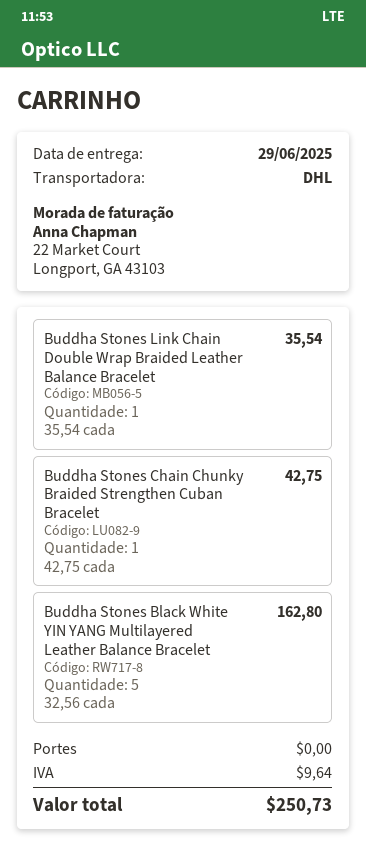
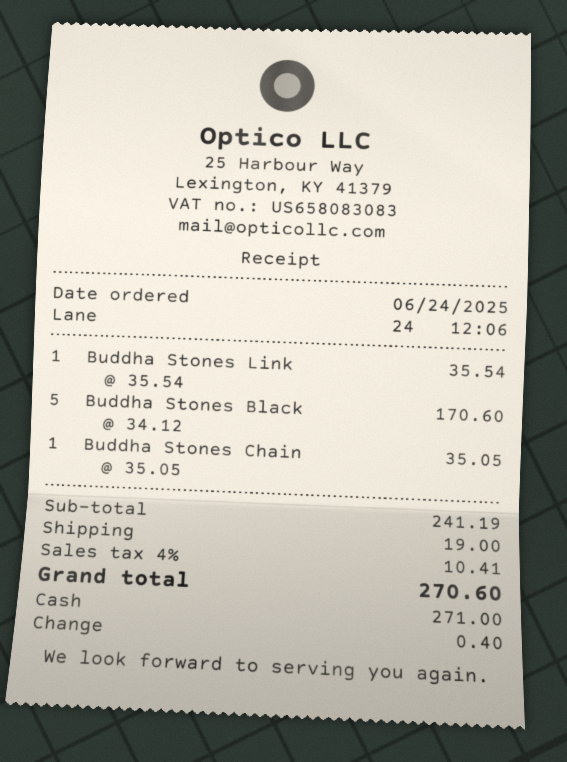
Buddha Stones Chain Chunky Braided Strengthen Cuban Bracelet: 1 x 42.75 = 42.75 -> 1 x 35.05 = 35.05
Buddha Stones Black White YIN YANG Multilayered Leather Balance Bracelet: 5 x 32.56 = 162.80 -> 5 x 34.12 = 170.60
shipping: 0.00 -> 19.00
tax: 9.64 -> 10.41
total: 250.73 -> 270.60

